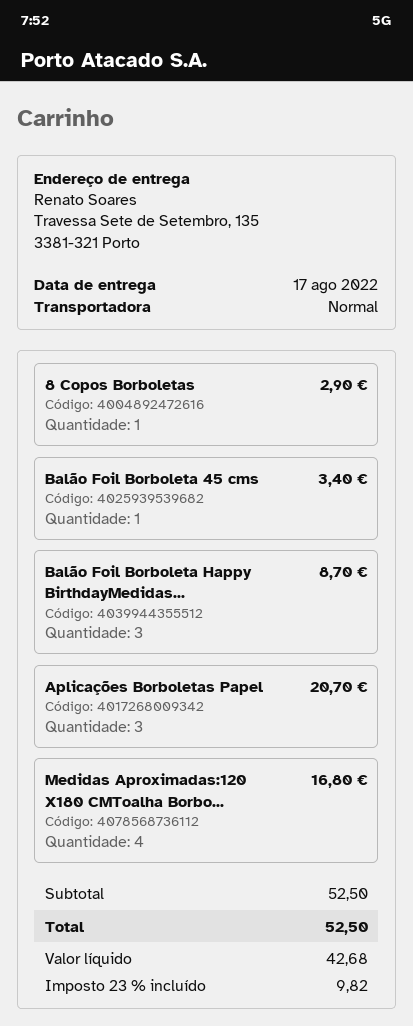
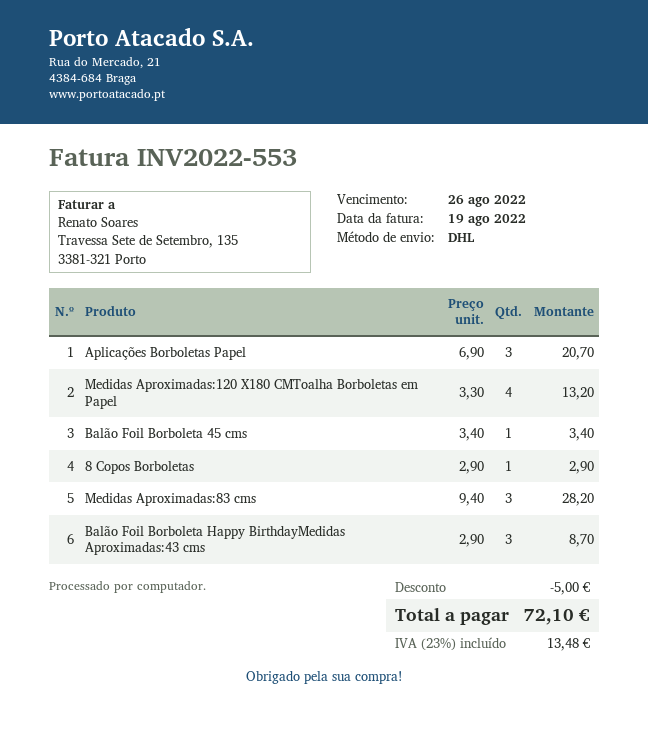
shipping method: standard -> DHL
Medidas Aproximadas:120 X180 CMToalha Borbo...: 4 for 16.80 -> 4 for 13.20
Medidas Aproximadas:83 cms: none -> 3 for 28.20
discount: none -> 5.00
tax: 23% = 9.82 -> 23% = 13.48
total: 52.50 -> 72.10

